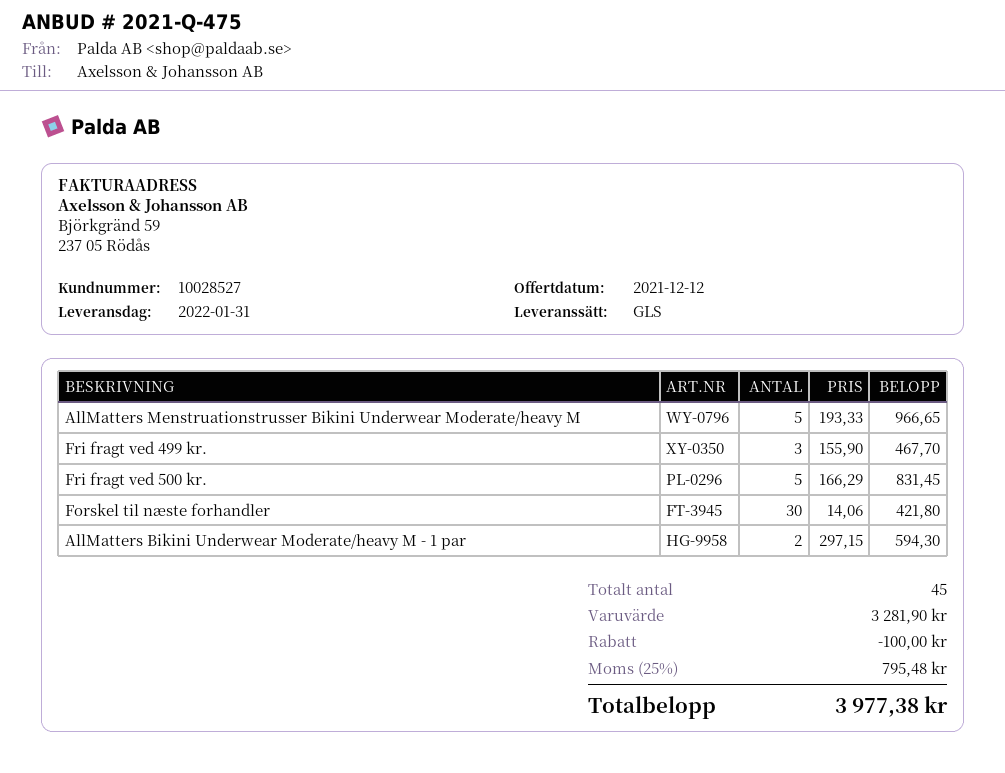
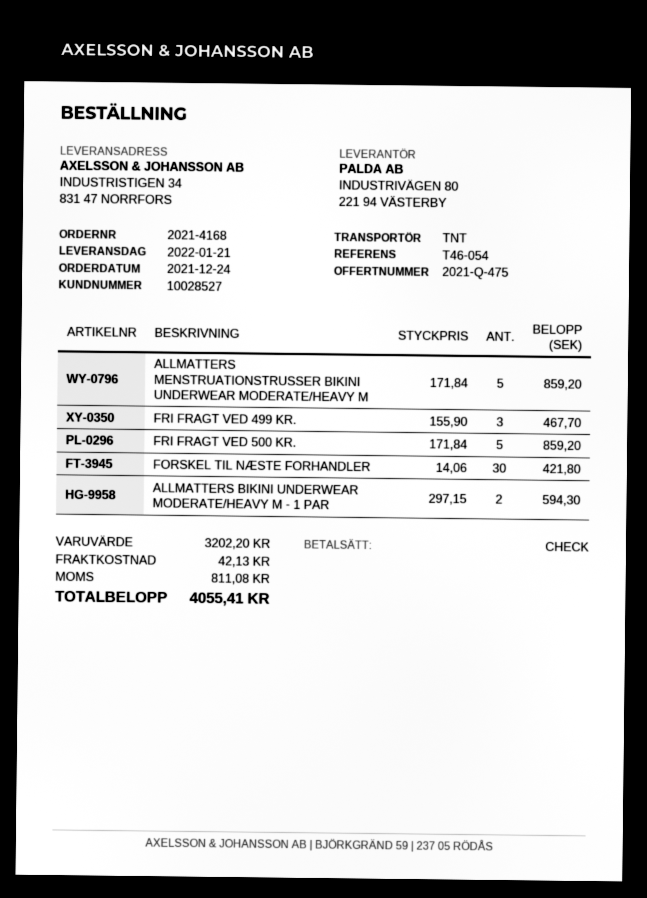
delivery date: 2022-01-31 -> 2022-01-21
shipping method: GLS -> TNT
AllMatters Menstruationstrusser Bikini Underwear Moderate/heavy M: 5 x 193.33 = 966.65 -> 5 x 171.84 = 859.20
Fri fragt ved 500 kr.: 5 x 166.29 = 831.45 -> 5 x 171.84 = 859.20
subtotal: 3281.90 -> 3202.20
discount: 100.00 -> none
shipping: none -> 42.13
tax: 795.48 -> 811.08
total: 3977.38 -> 4055.41

